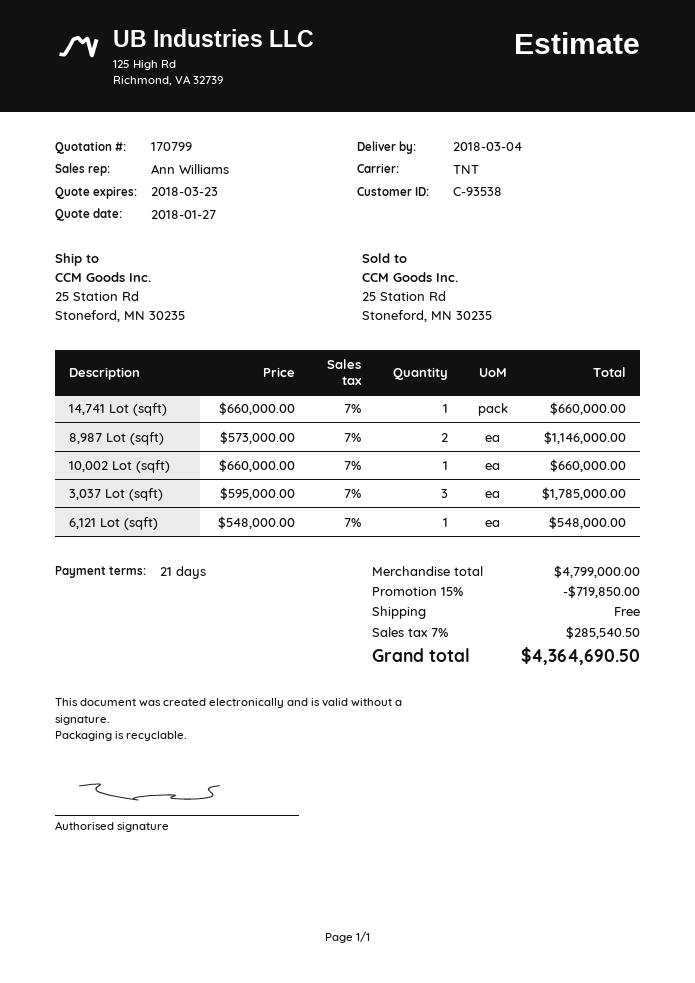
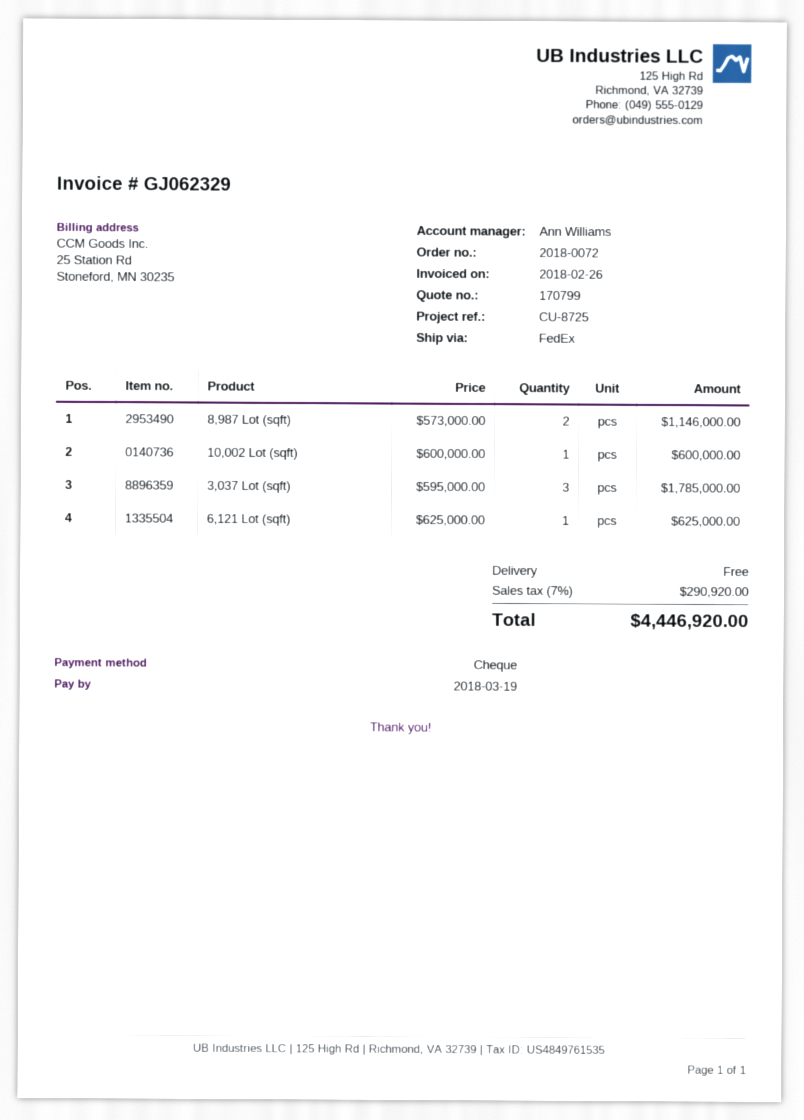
shipping method: TNT -> FedEx
14,741 Lot (sqft): 1 x 660000.00 = 660000.00 -> none
10,002 Lot (sqft): 1 x 660000.00 = 660000.00 -> 1 x 600000.00 = 600000.00
6,121 Lot (sqft): 1 x 548000.00 = 548000.00 -> 1 x 625000.00 = 625000.00
discount: 15% = 719850.00 -> none
tax: 7% = 285540.50 -> 7% = 290920.00
total: 4364690.50 -> 4446920.00

